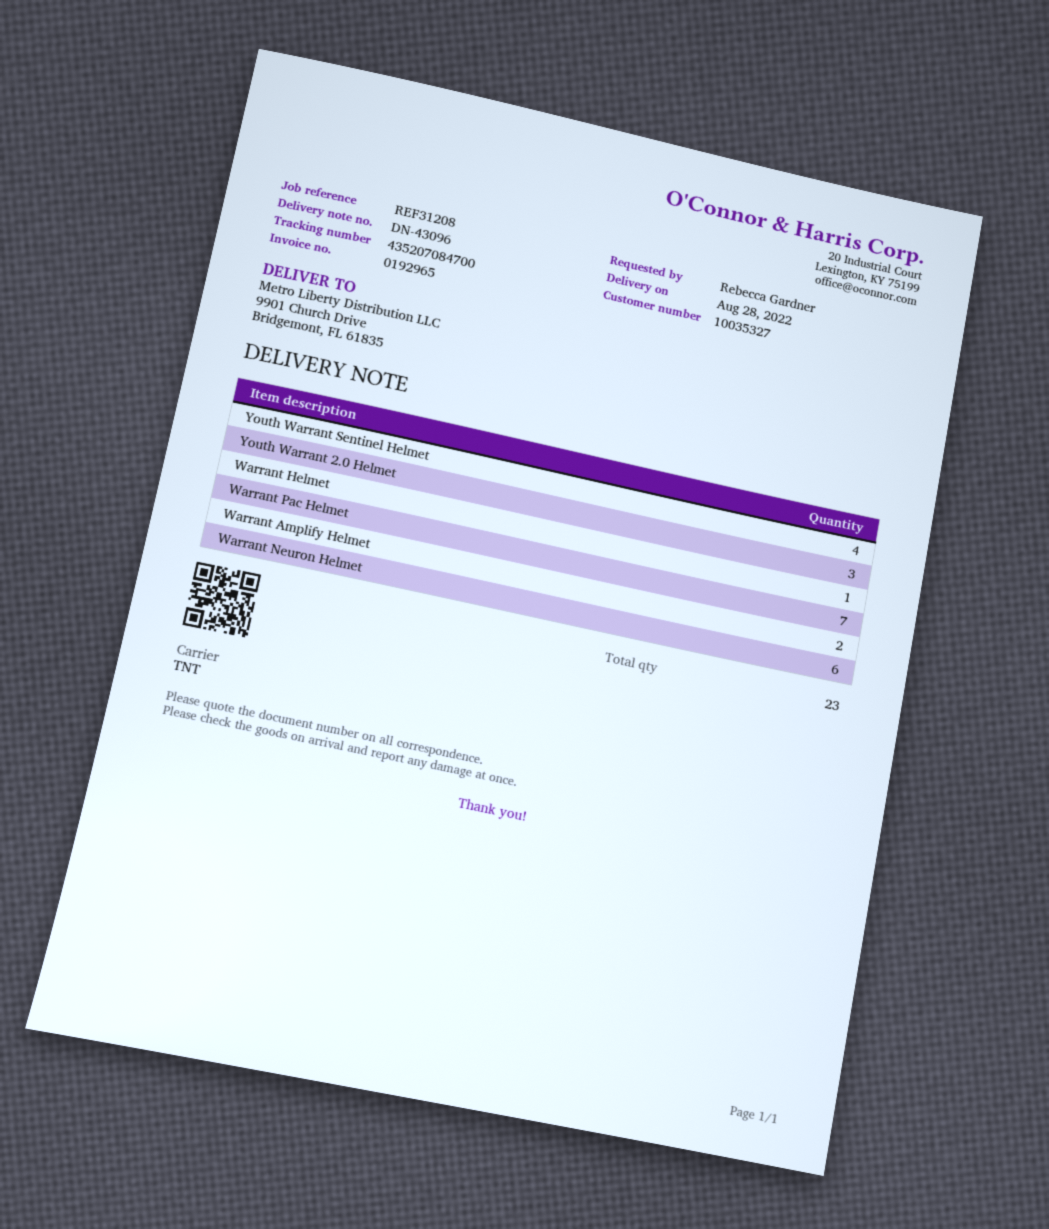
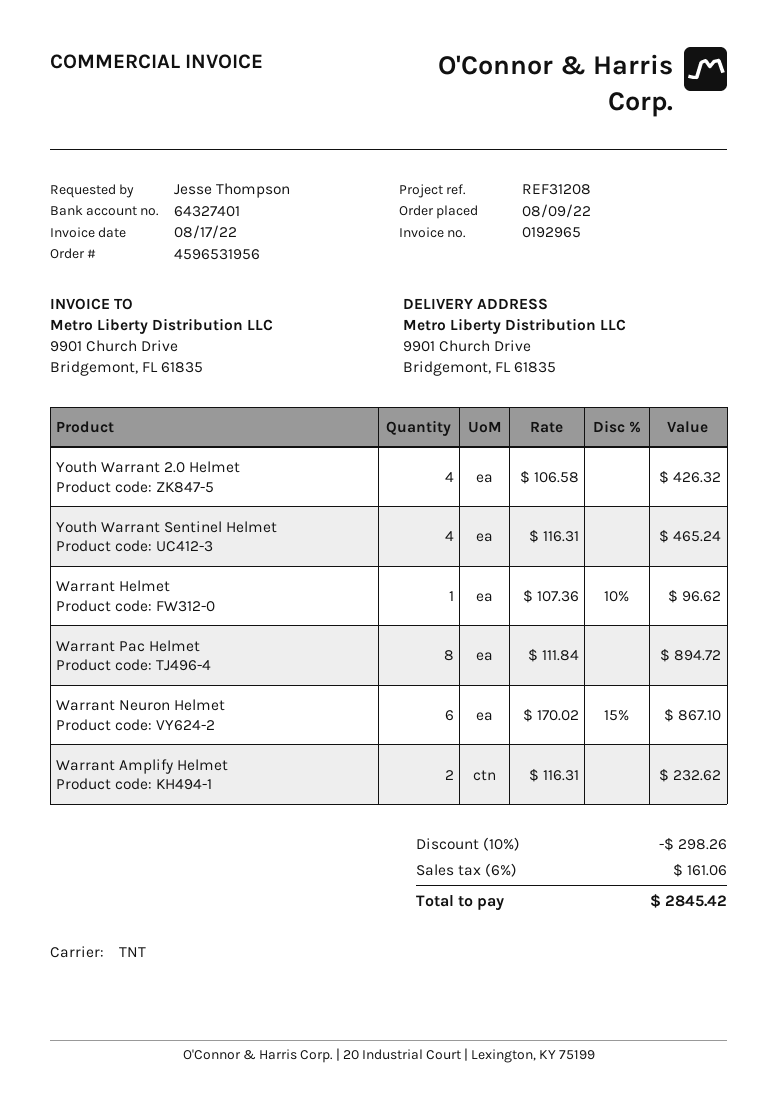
ordered by: Rebecca Gardner -> Jesse Thompson
Youth Warrant 2.0 Helmet: 3 -> 4
Warrant Pac Helmet: 7 -> 8

